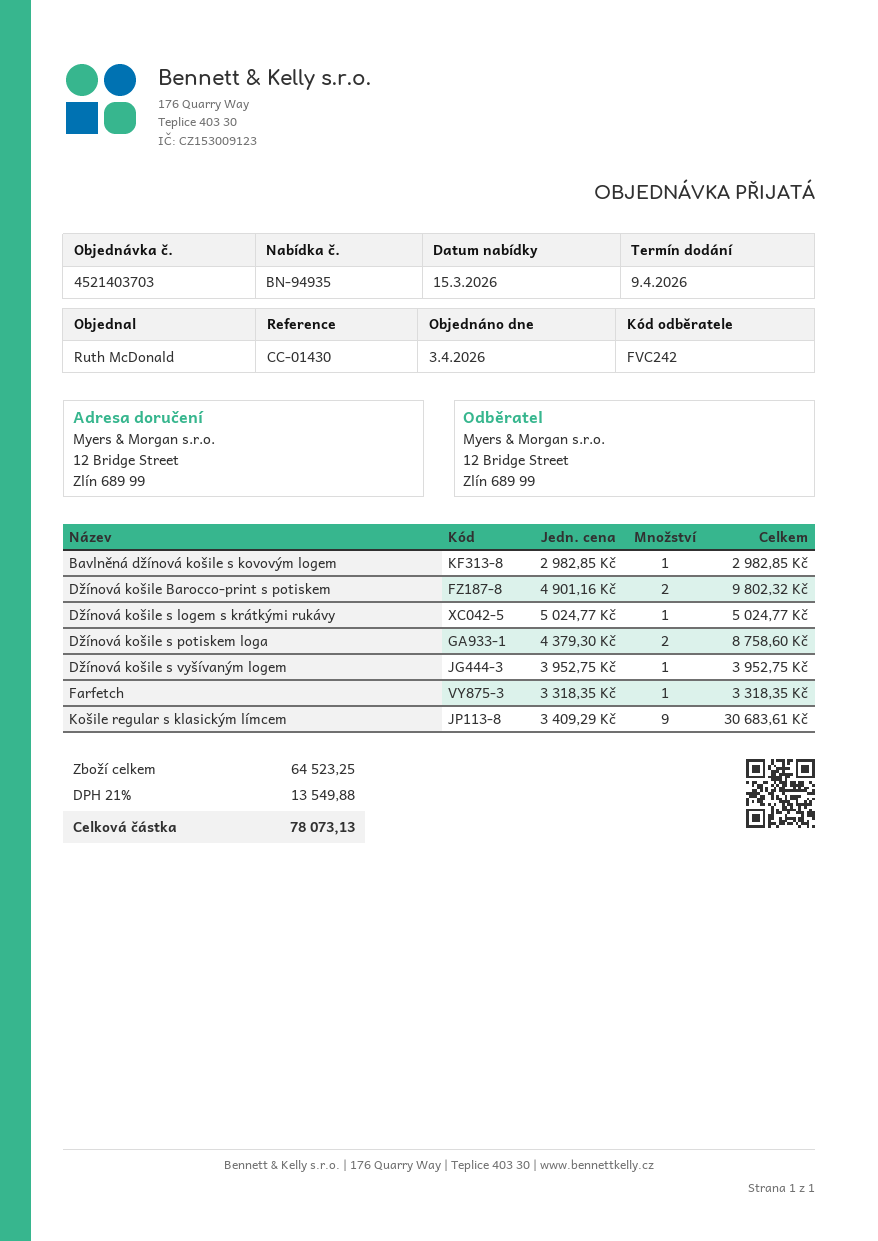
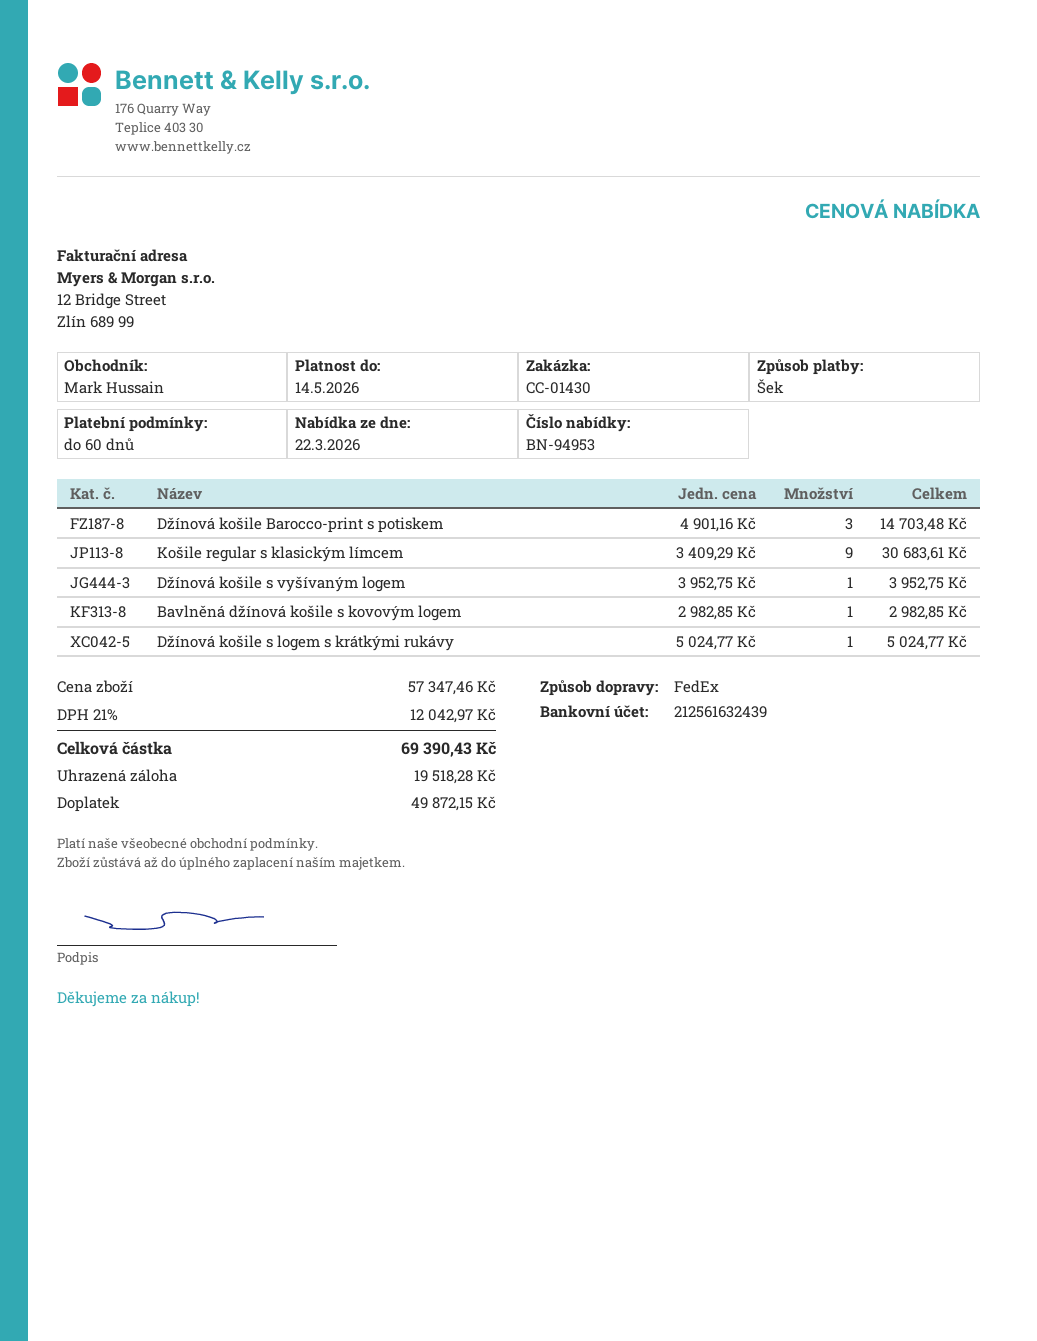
quote number: BN-94935 -> BN-94953
quote date: 2026-03-15 -> 2026-03-22
Džínová košile Barocco-print s potiskem: 2 x 4901.16 = 9802.32 -> 3 x 4901.16 = 14703.48
Džínová košile s potiskem loga: 2 x 4379.30 = 8758.60 -> none
Farfetch: 1 x 3318.35 = 3318.35 -> none
subtotal: 64523.25 -> 57347.46
tax: 21% = 13549.88 -> 21% = 12042.97
total: 78073.13 -> 69390.43

